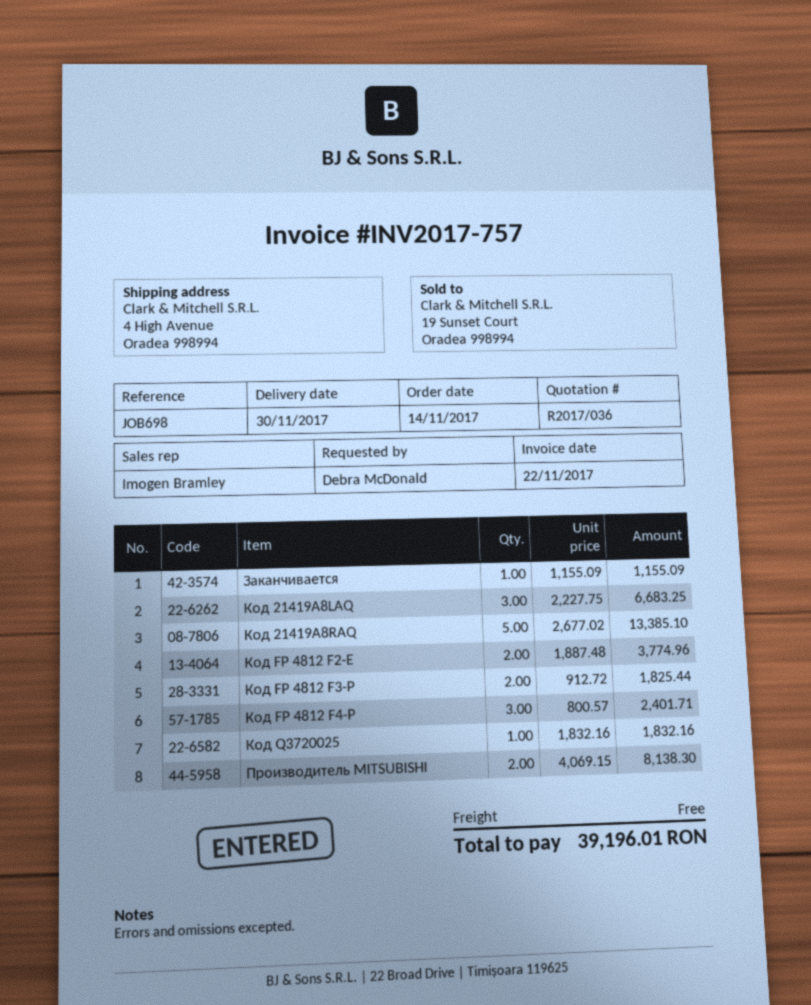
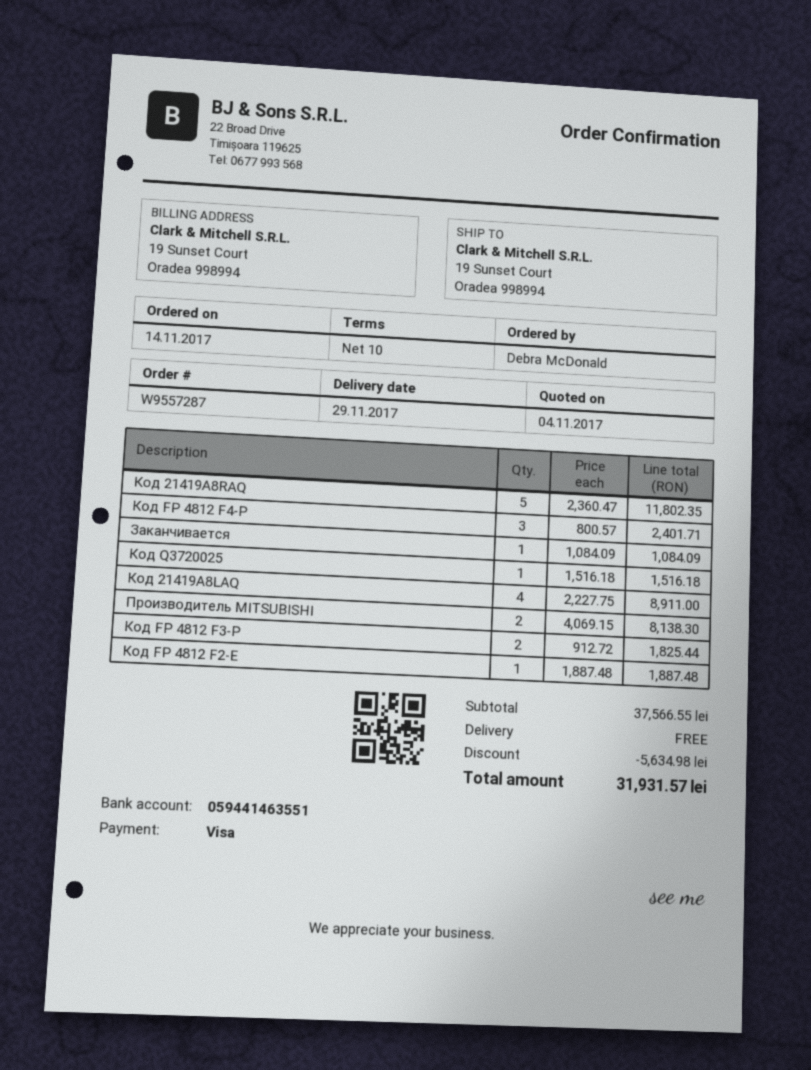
delivery date: 2017-11-30 -> 2017-11-29
ship to: 4 High Avenue, Oradea 998994 -> 19 Sunset Court, Oradea 998994
Заканчивается: 1 x 1155.09 = 1155.09 -> 1 x 1084.09 = 1084.09
Код 21419A8LAQ: 3 x 2227.75 = 6683.25 -> 4 x 2227.75 = 8911.00
Код 21419A8RAQ: 5 x 2677.02 = 13385.10 -> 5 x 2360.47 = 11802.35
Код FP 4812 F2-E: 2 x 1887.48 = 3774.96 -> 1 x 1887.48 = 1887.48
Код Q3720025: 1 x 1832.16 = 1832.16 -> 1 x 1516.18 = 1516.18
discount: none -> 5634.98
total: 39196.01 -> 31931.57

